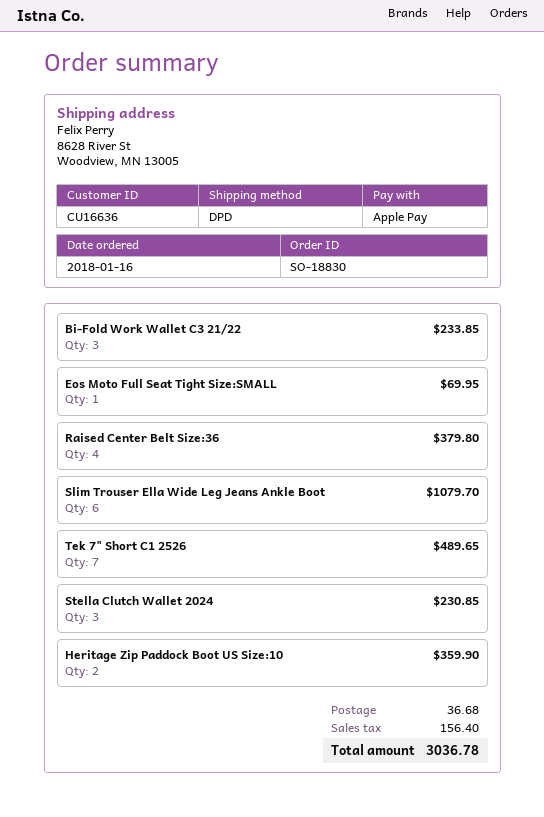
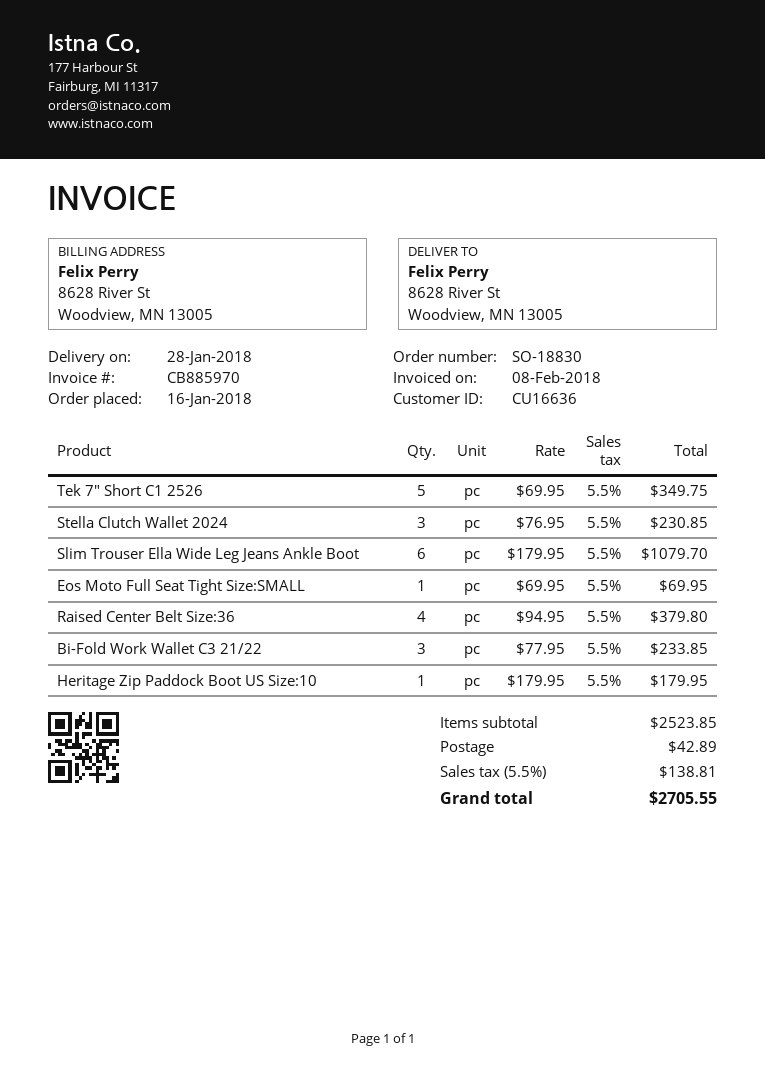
Tek 7" Short C1 2526: 7 for 489.65 -> 5 for 349.75
Heritage Zip Paddock Boot US Size:10: 2 for 359.90 -> 1 for 179.95
shipping: 36.68 -> 42.89
tax: 156.40 -> 138.81
total: 3036.78 -> 2705.55

